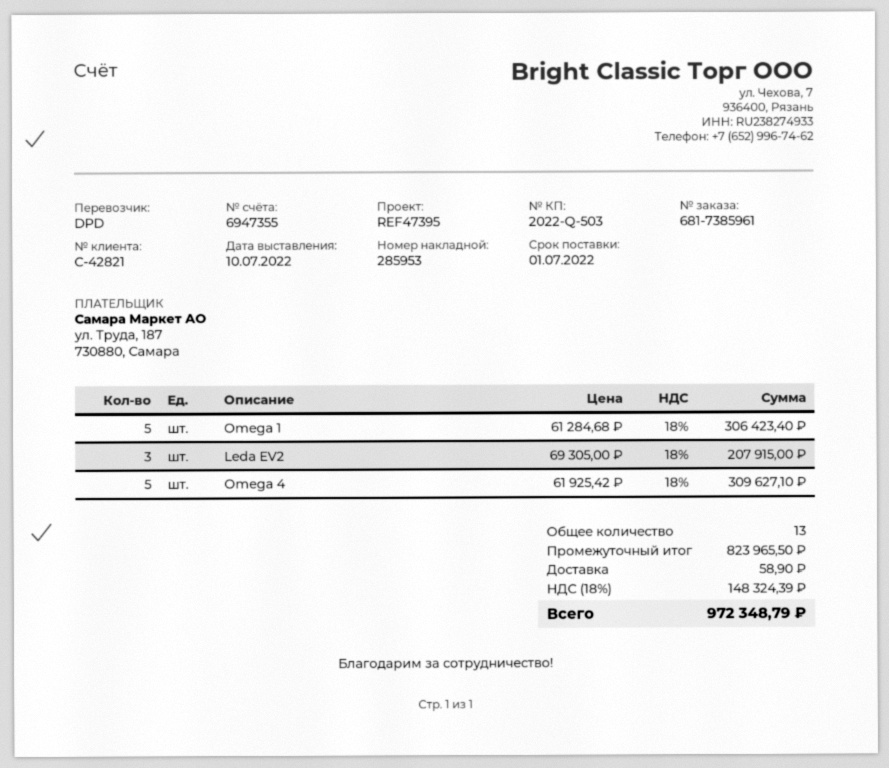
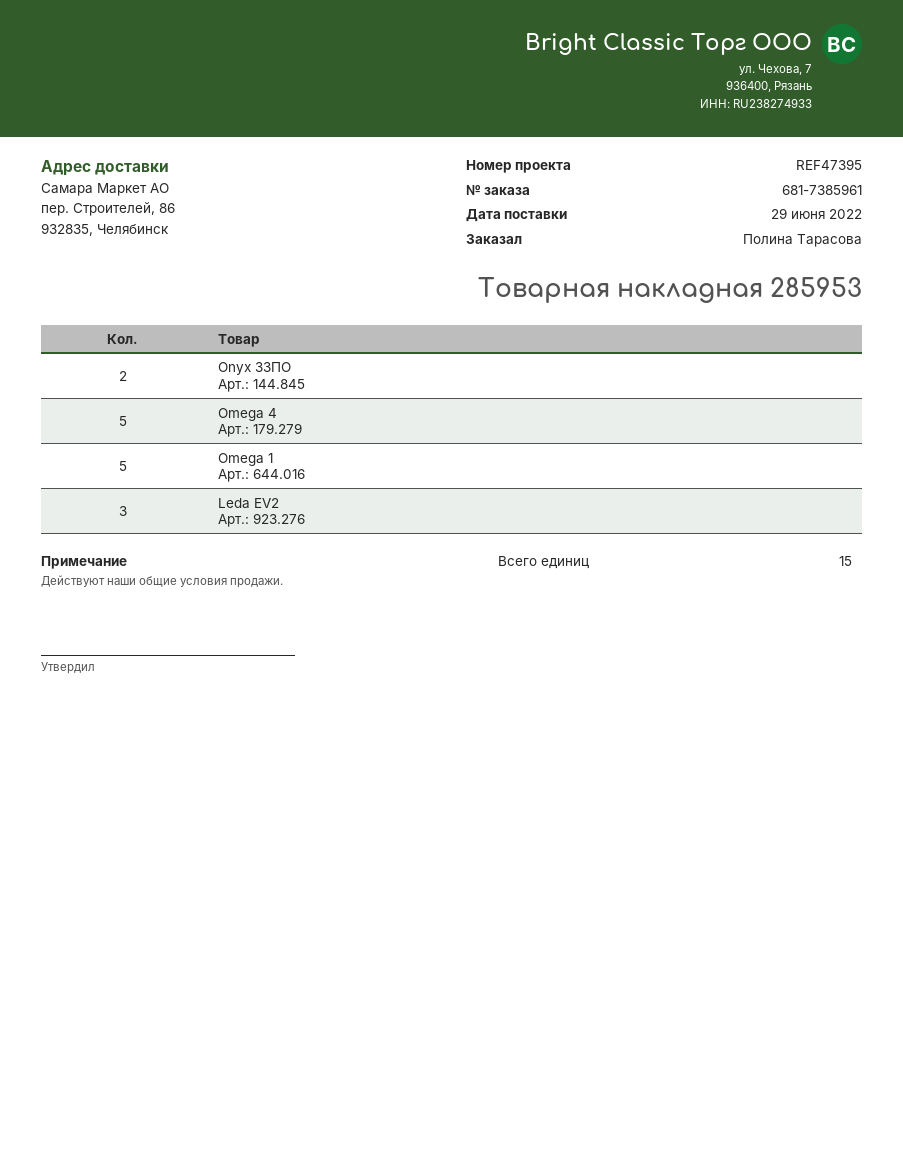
delivery date: 2022-07-01 -> 2022-06-29
Onyx 33ПО: none -> 2
total quantity: 13 -> 15

